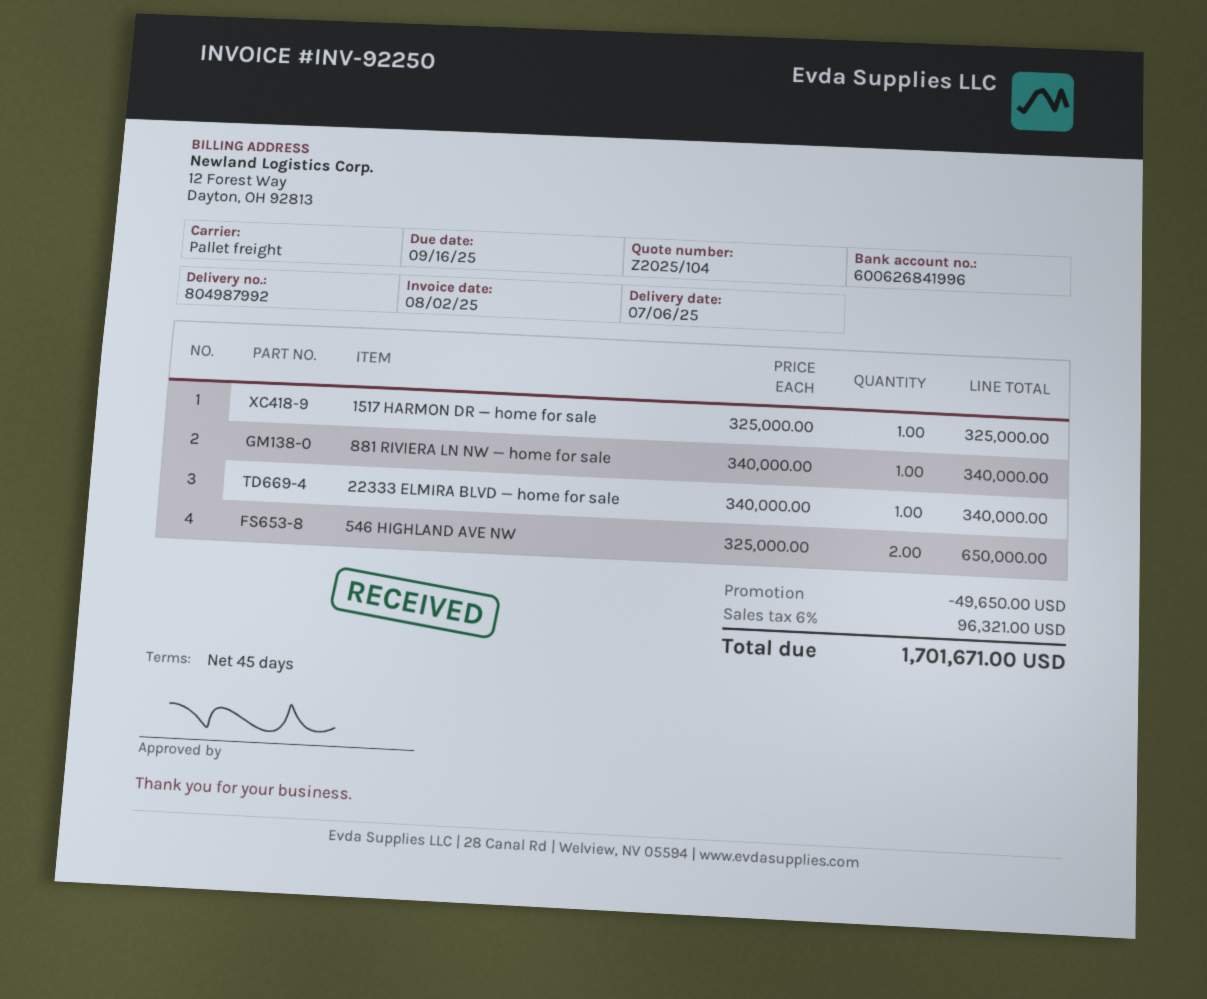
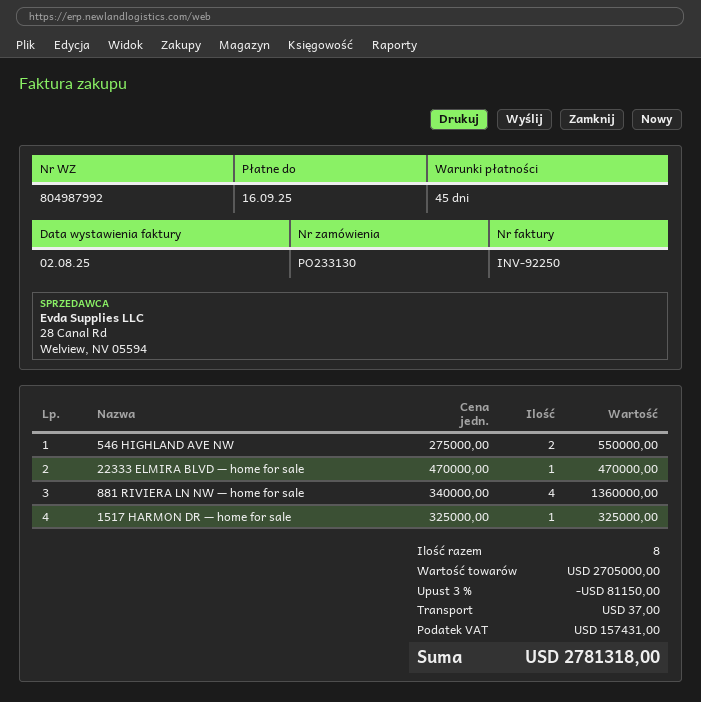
881 RIVIERA LN NW — home for sale: 1 x 340000.00 = 340000.00 -> 4 x 340000.00 = 1360000.00
22333 ELMIRA BLVD — home for sale: 1 x 340000.00 = 340000.00 -> 1 x 470000.00 = 470000.00
546 HIGHLAND AVE NW: 2 x 325000.00 = 650000.00 -> 2 x 275000.00 = 550000.00
discount: 49650.00 -> 81150.00
shipping: none -> 37.00
tax: 96321.00 -> 157431.00
total: 1701671.00 -> 2781318.00

